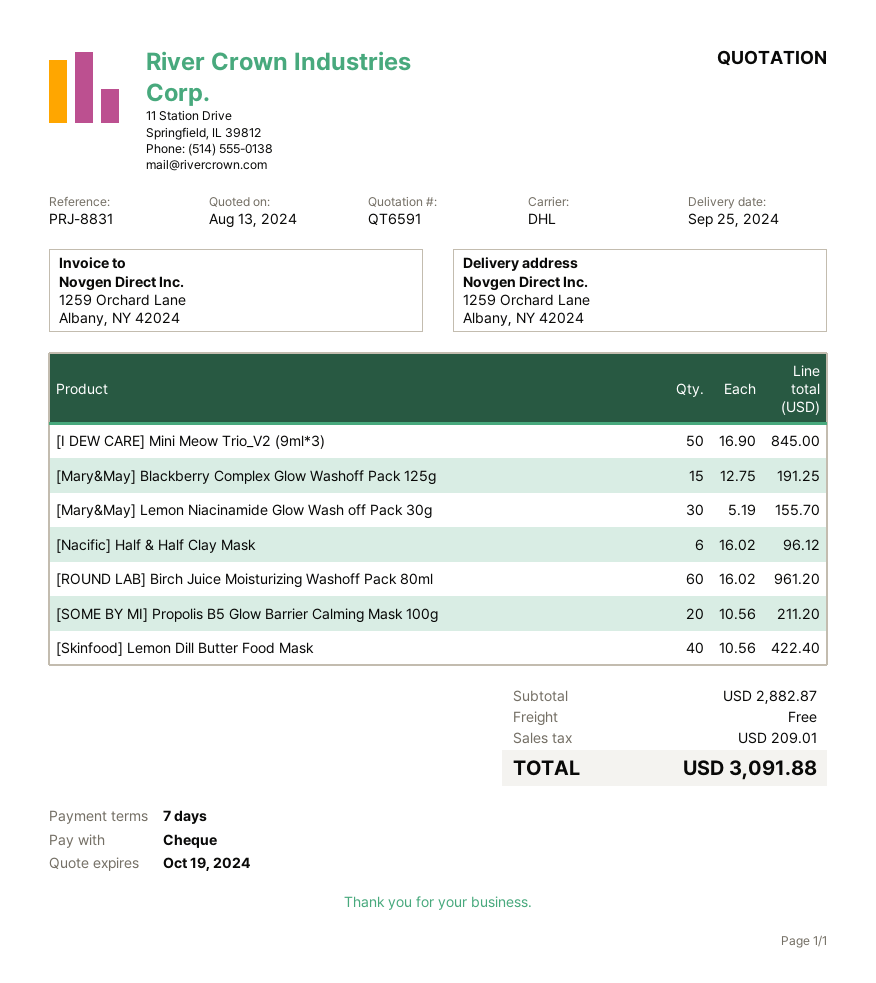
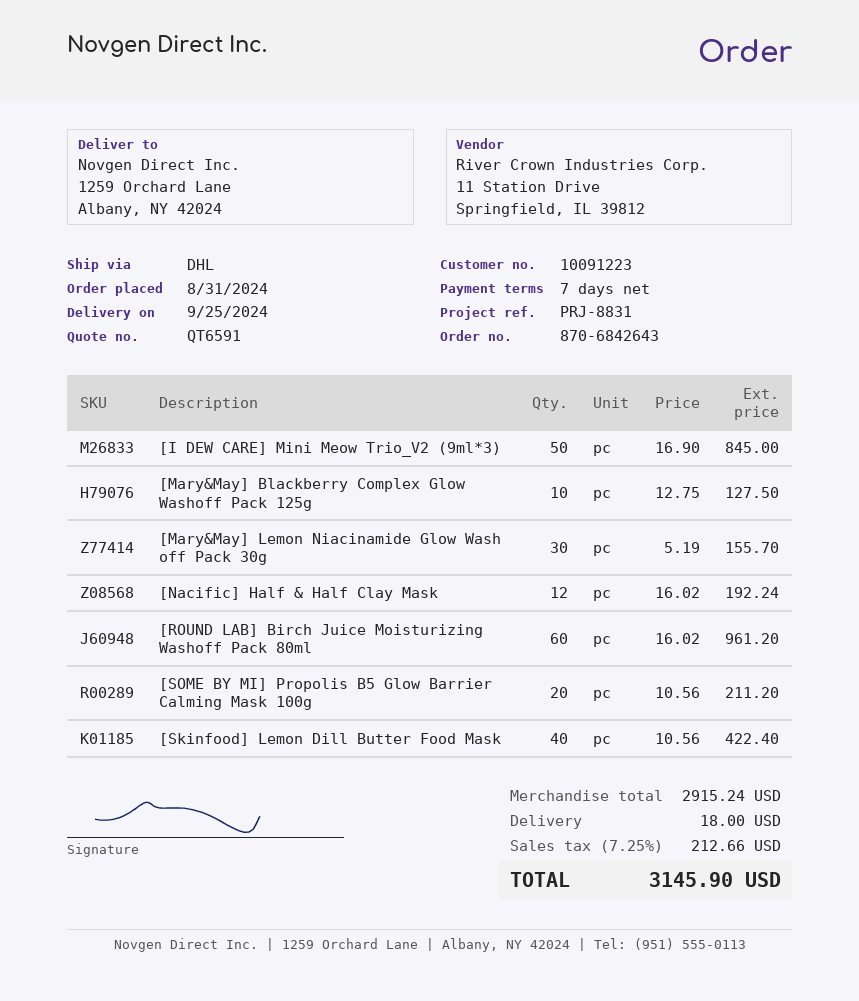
[Mary&May] Blackberry Complex Glow Washoff Pack 125g: 15 x 12.75 = 191.25 -> 10 x 12.75 = 127.50
[Nacific] Half & Half Clay Mask: 6 x 16.02 = 96.12 -> 12 x 16.02 = 192.24
subtotal: 2882.87 -> 2915.24
shipping: 0.00 -> 18.00
tax: 209.01 -> 212.66
total: 3091.88 -> 3145.90

